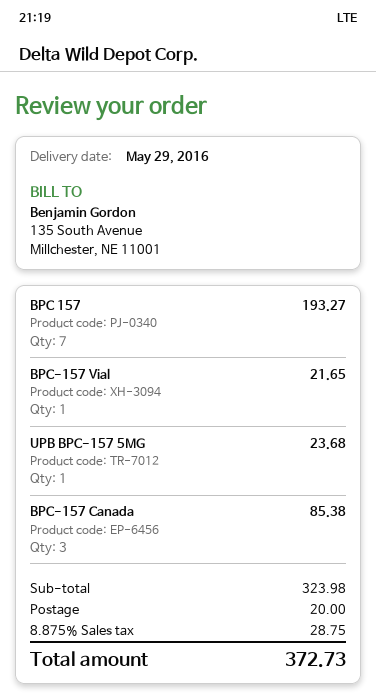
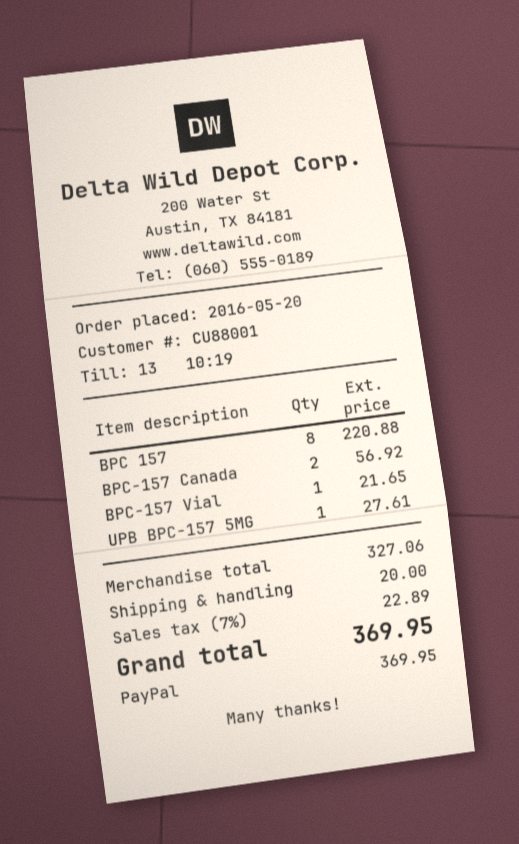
BPC 157: 7 for 193.27 -> 8 for 220.88
UPB BPC-157 5MG: 1 for 23.68 -> 1 for 27.61
BPC-157 Canada: 3 for 85.38 -> 2 for 56.92
subtotal: 323.98 -> 327.06
tax: 8.875% = 28.75 -> 7% = 22.89
total: 372.73 -> 369.95

